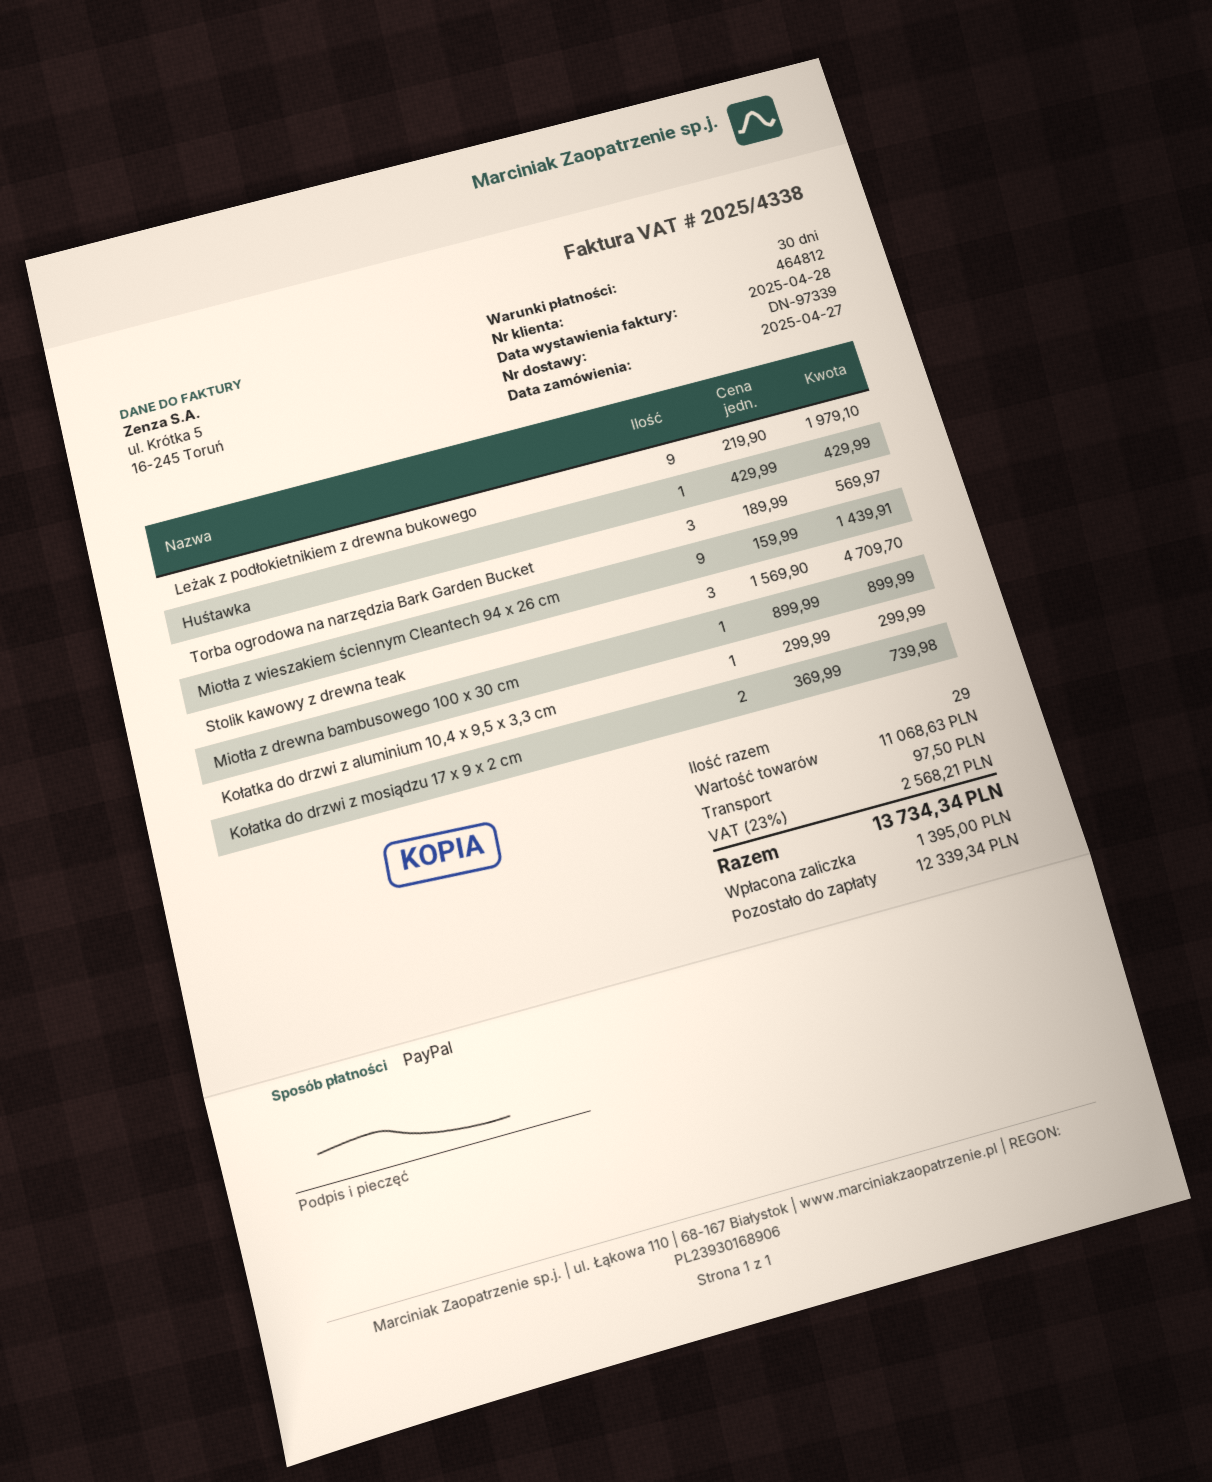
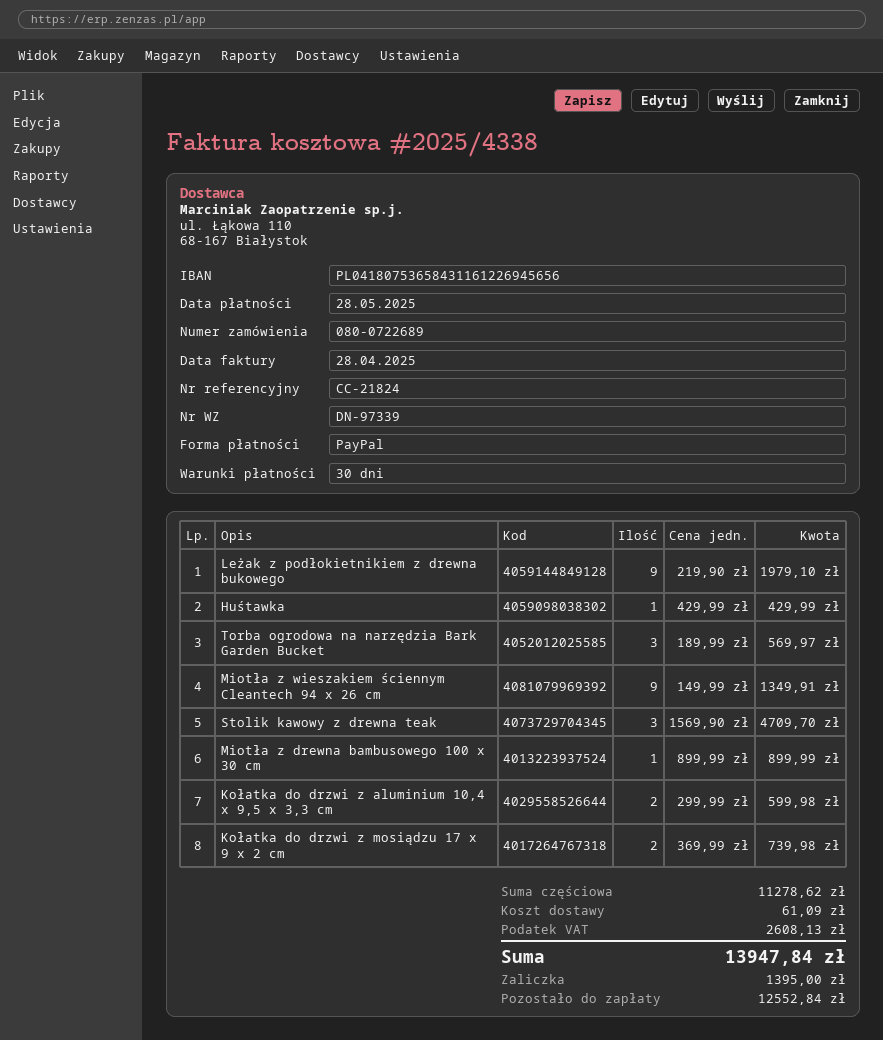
Miotła z wieszakiem ściennym Cleantech 94 x 26 cm: 9 x 159.99 = 1439.91 -> 9 x 149.99 = 1349.91
Kołatka do drzwi z aluminium 10,4 x 9,5 x 3,3 cm: 1 x 299.99 = 299.99 -> 2 x 299.99 = 599.98
subtotal: 11068.63 -> 11278.62
shipping: 97.50 -> 61.09
tax: 2568.21 -> 2608.13
total: 13734.34 -> 13947.84
balance: 12339.34 -> 12552.84

